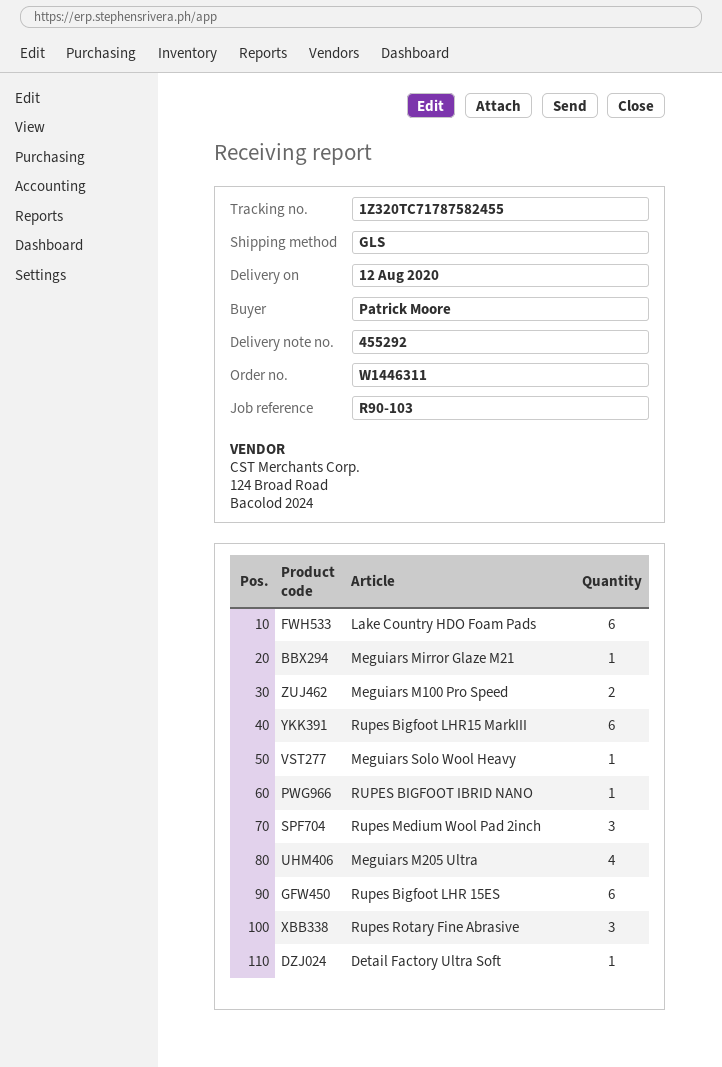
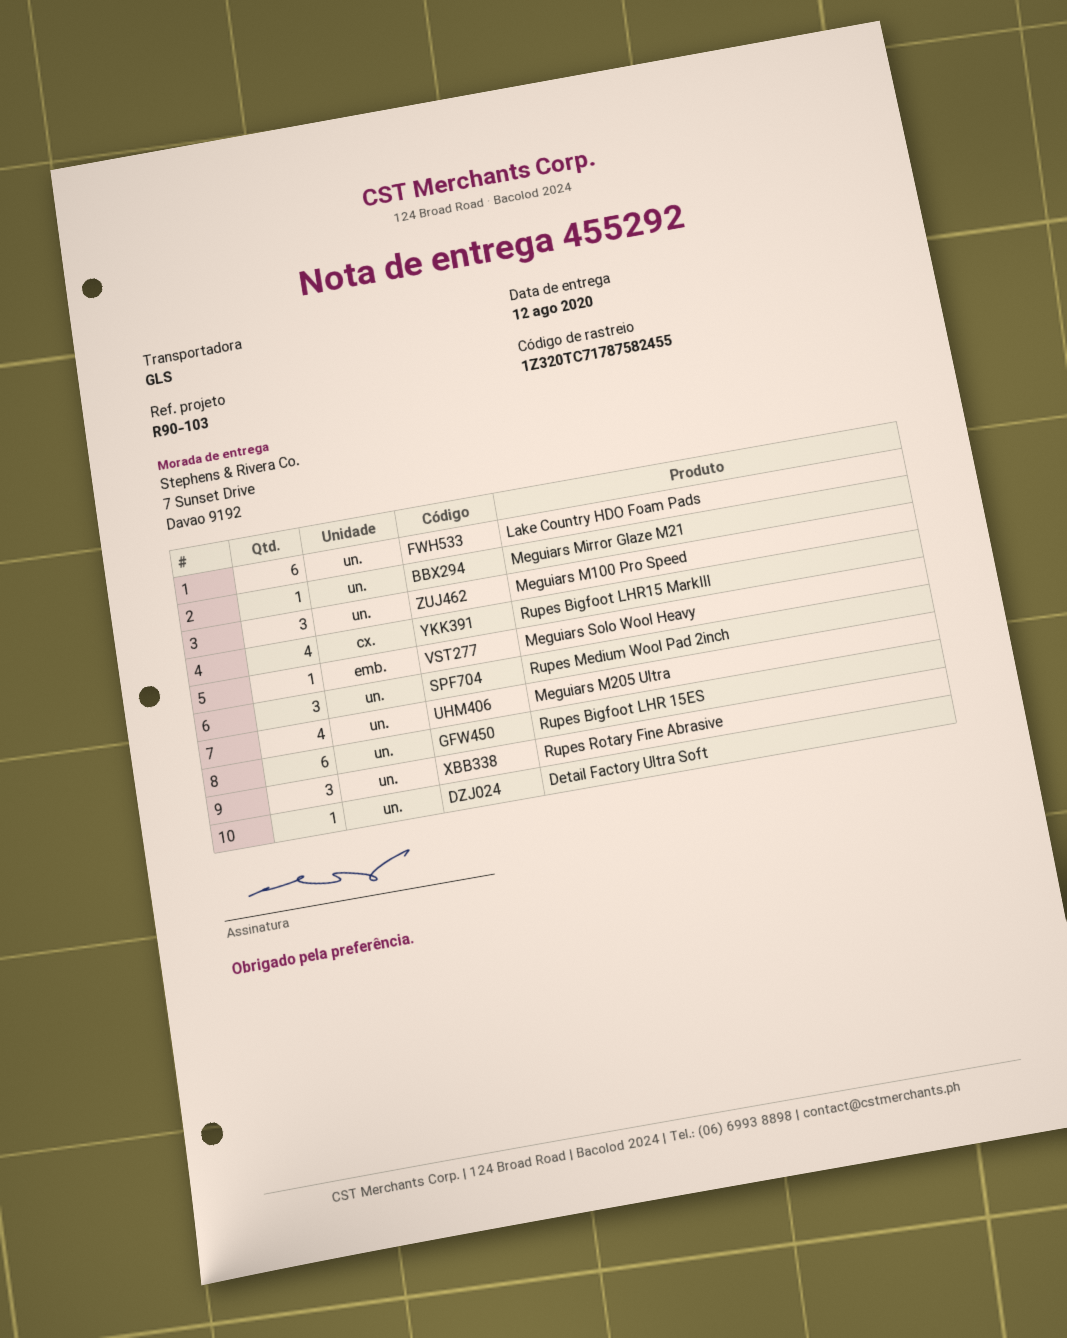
Meguiars M100 Pro Speed: 2 -> 3
Rupes Bigfoot LHR15 MarkIII: 6 -> 4
RUPES BIGFOOT IBRID NANO: 1 -> none

